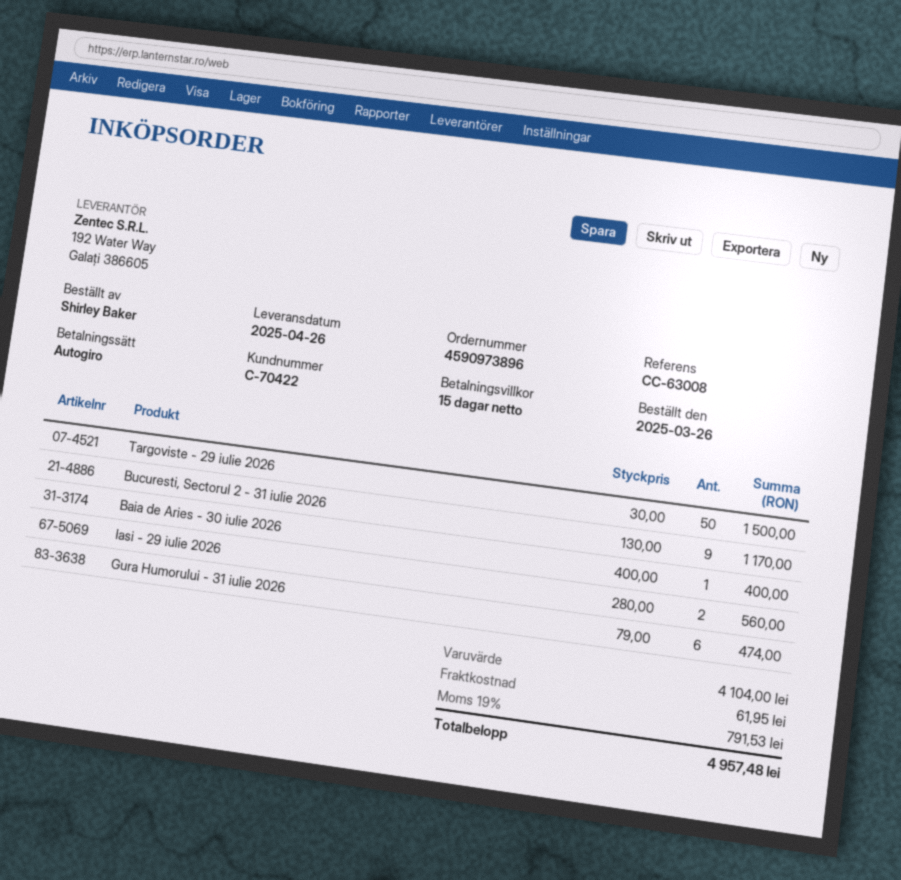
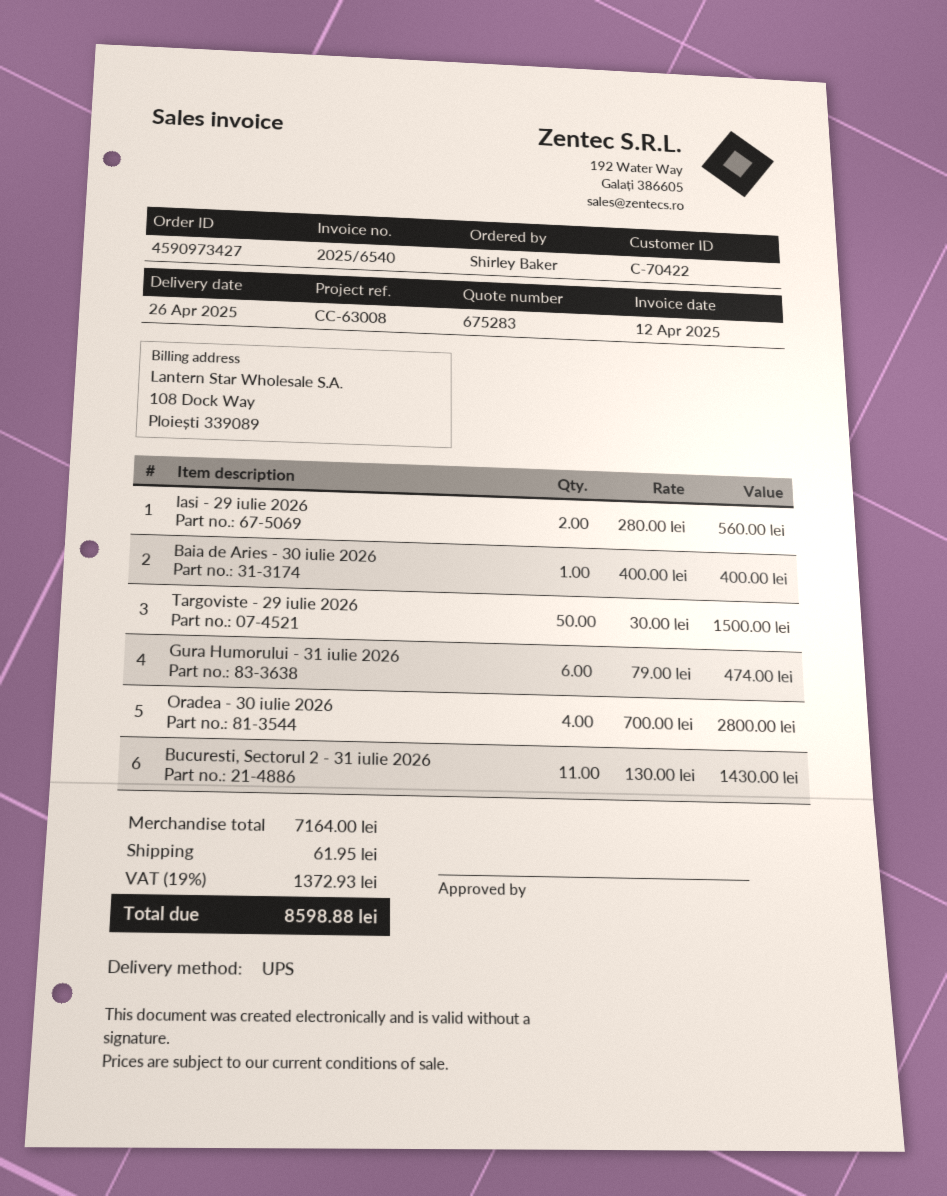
order number: 4590973896 -> 4590973427
Bucuresti, Sectorul 2 - 31 iulie 2026: 9 x 130.00 = 1170.00 -> 11 x 130.00 = 1430.00
Oradea - 30 iulie 2026: none -> 4 x 700.00 = 2800.00
subtotal: 4104.00 -> 7164.00
tax: 19% = 791.53 -> 19% = 1372.93
total: 4957.48 -> 8598.88

